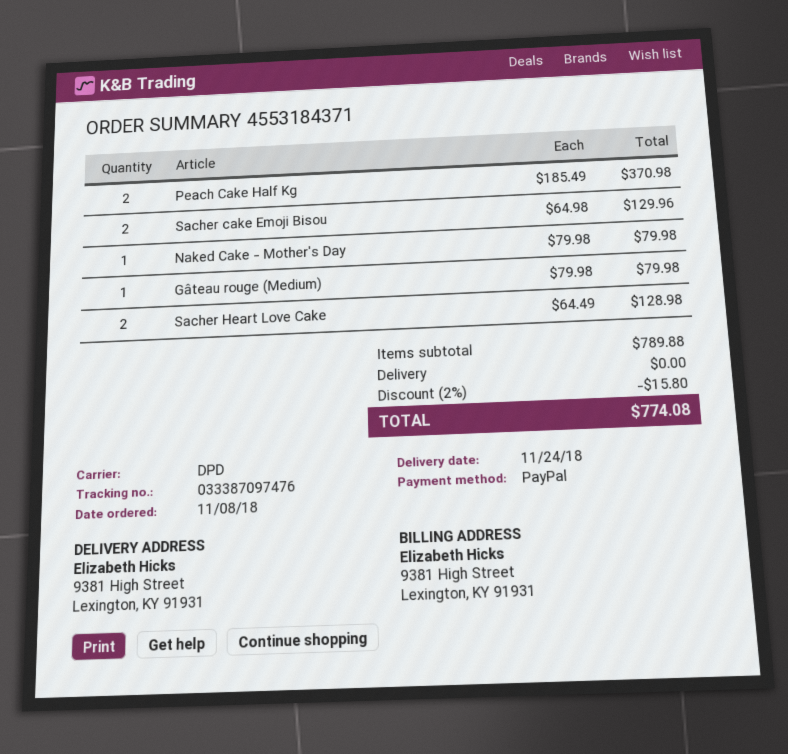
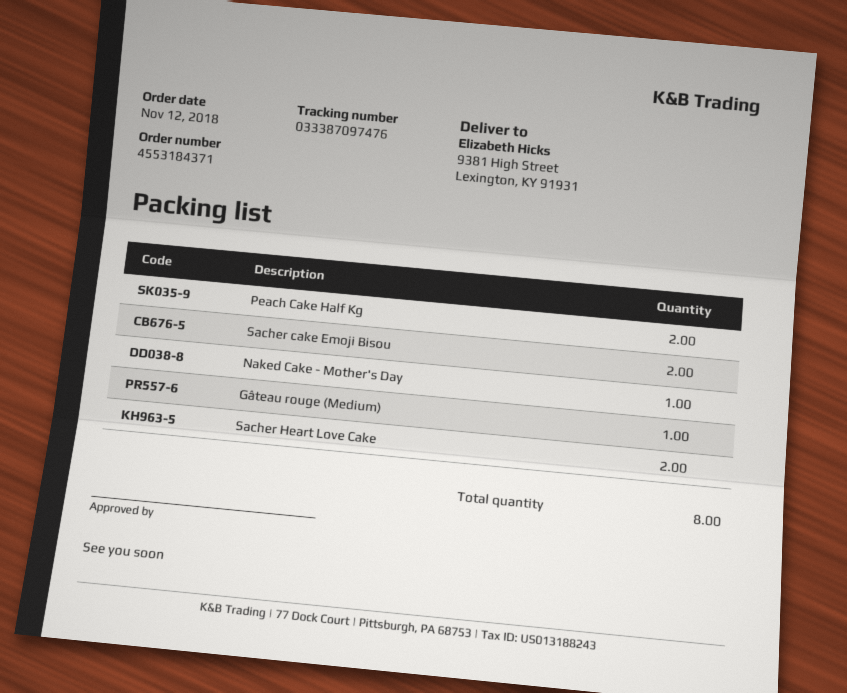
order date: 2018-11-08 -> 2018-11-12

